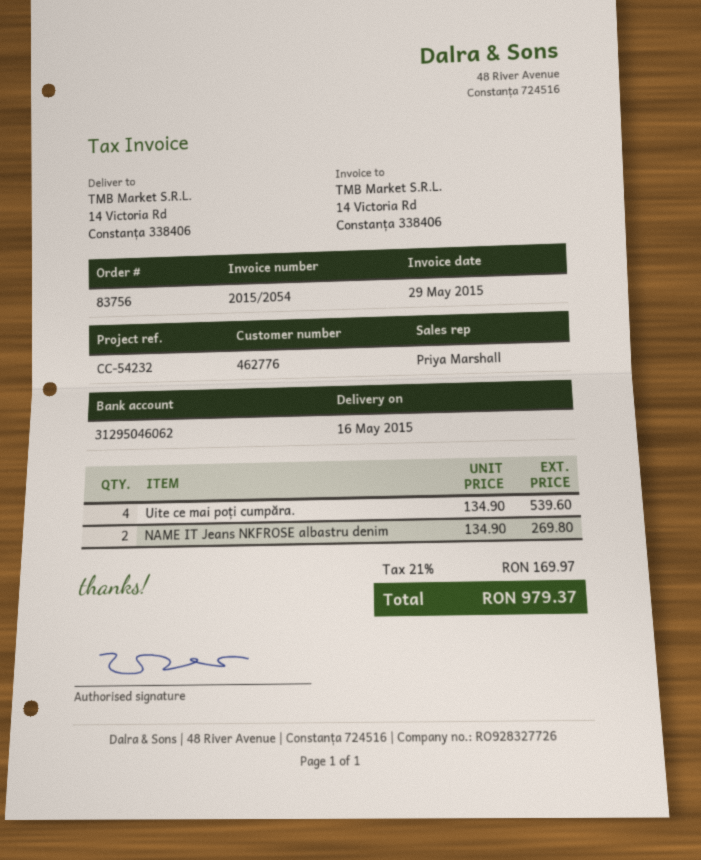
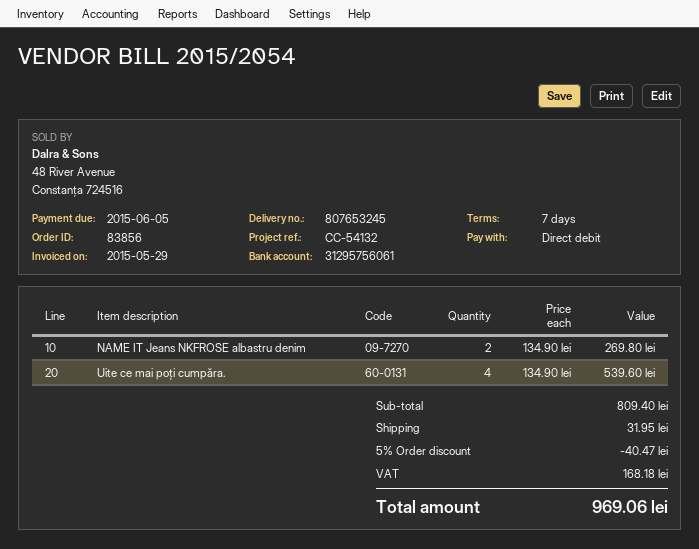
order number: 83756 -> 83856
reference: CC-54232 -> CC-54132
bank account: 31295046062 -> 31295756061
discount: none -> 5% = 40.47
shipping: none -> 31.95
tax: 169.97 -> 168.18
total: 979.37 -> 969.06

